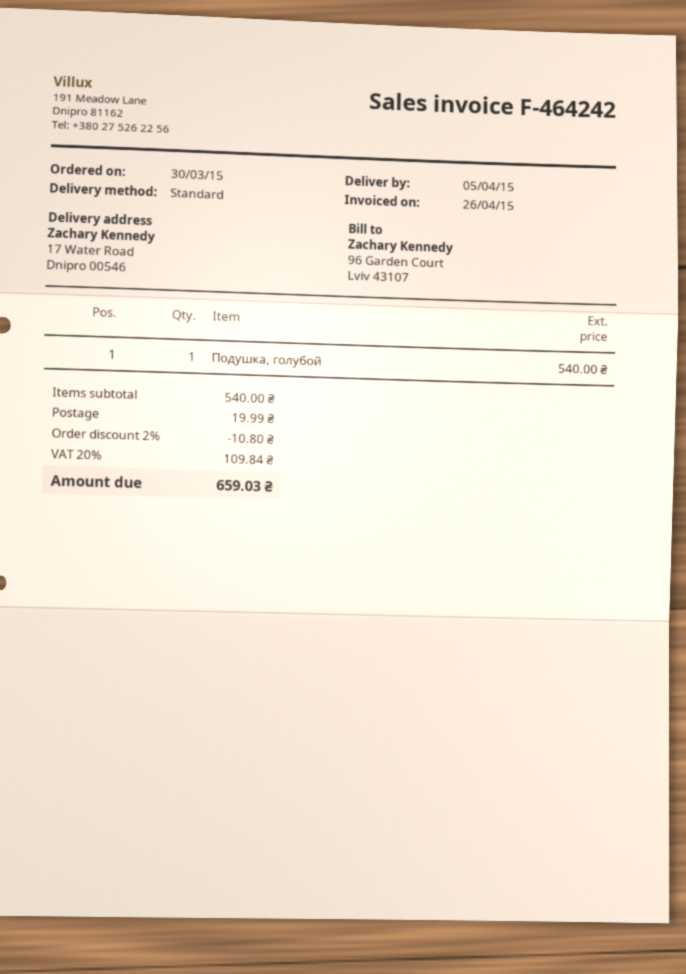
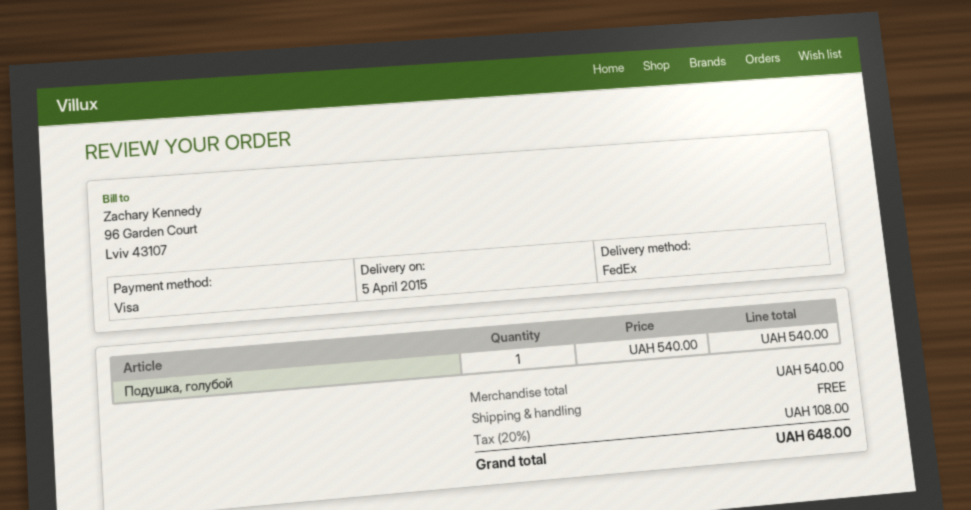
shipping method: standard -> FedEx
discount: 2% = 10.80 -> none
shipping: 19.99 -> 0.00
tax: 20% = 109.84 -> 20% = 108.00
total: 659.03 -> 648.00

